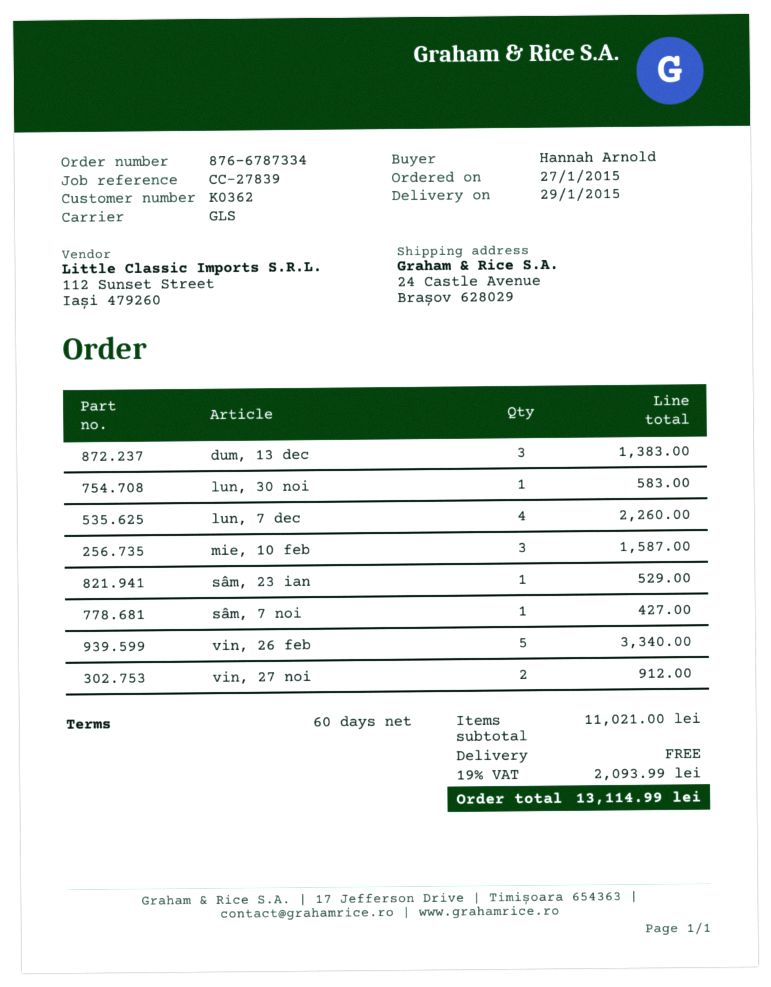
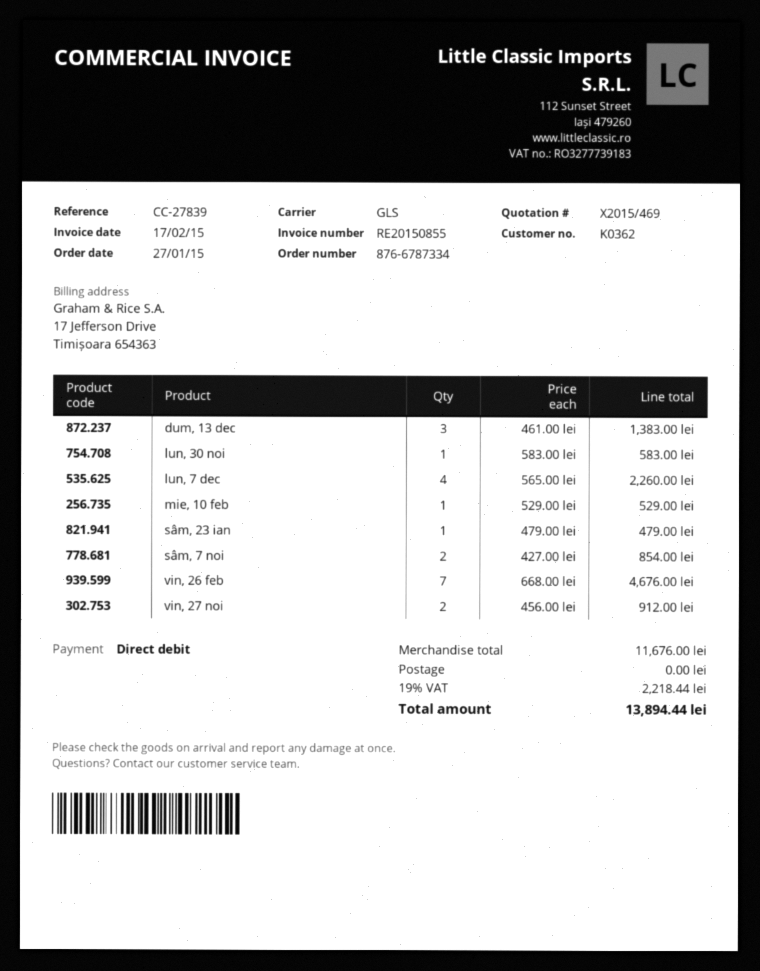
mie, 10 feb: 3 for 1587.00 -> 1 for 529.00
sâm, 23 ian: 1 for 529.00 -> 1 for 479.00
sâm, 7 noi: 1 for 427.00 -> 2 for 854.00
vin, 26 feb: 5 for 3340.00 -> 7 for 4676.00
subtotal: 11021.00 -> 11676.00
tax: 19% = 2093.99 -> 19% = 2218.44
total: 13114.99 -> 13894.44

